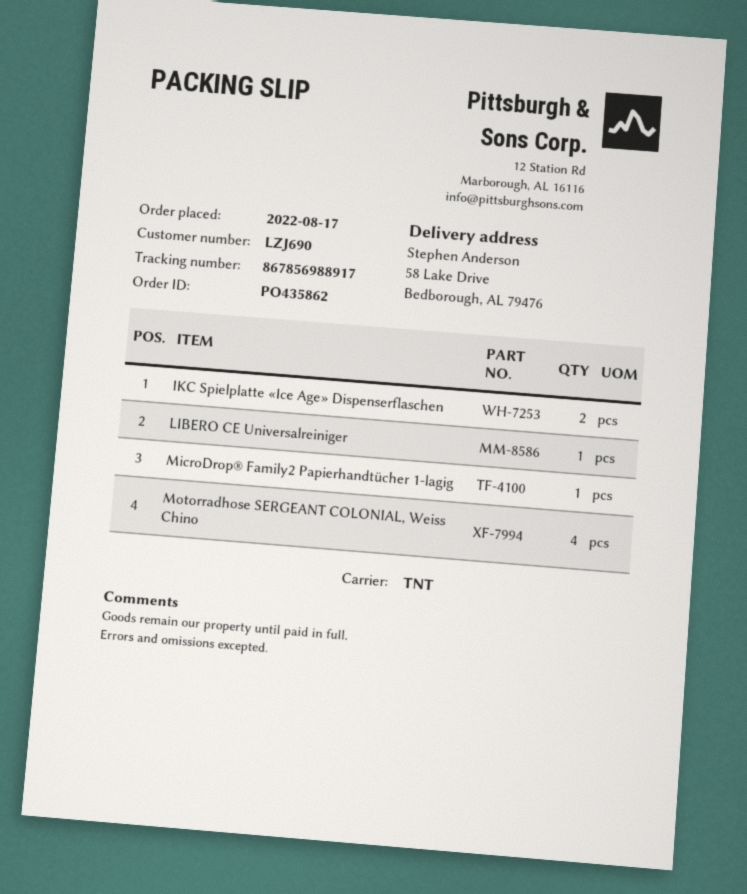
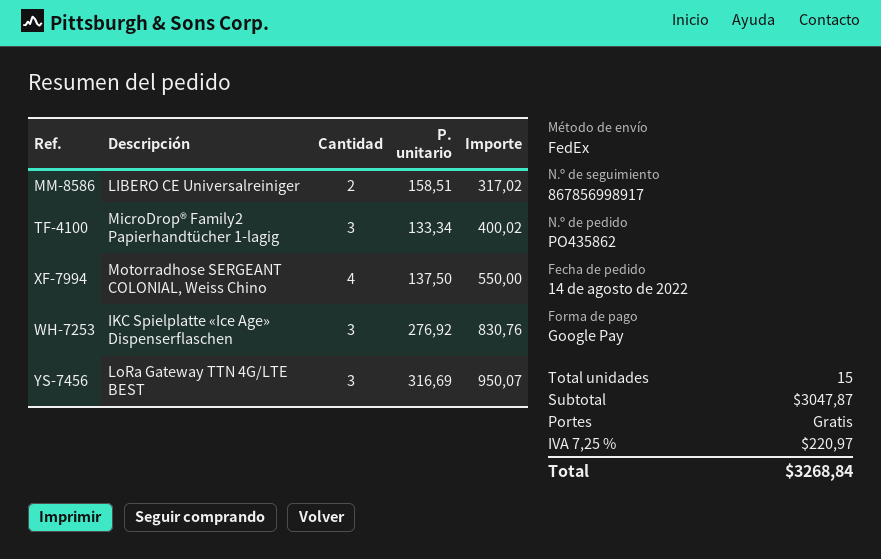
order date: 2022-08-17 -> 2022-08-14
shipping method: TNT -> FedEx
tracking number: 867856988917 -> 867856998917
IKC Spielplatte «Ice Age» Dispenserflaschen: 2 -> 3
LIBERO CE Universalreiniger: 1 -> 2
MicroDrop® Family2 Papierhandtücher 1-lagig: 1 -> 3
LoRa Gateway TTN 4G/LTE BEST: none -> 3

